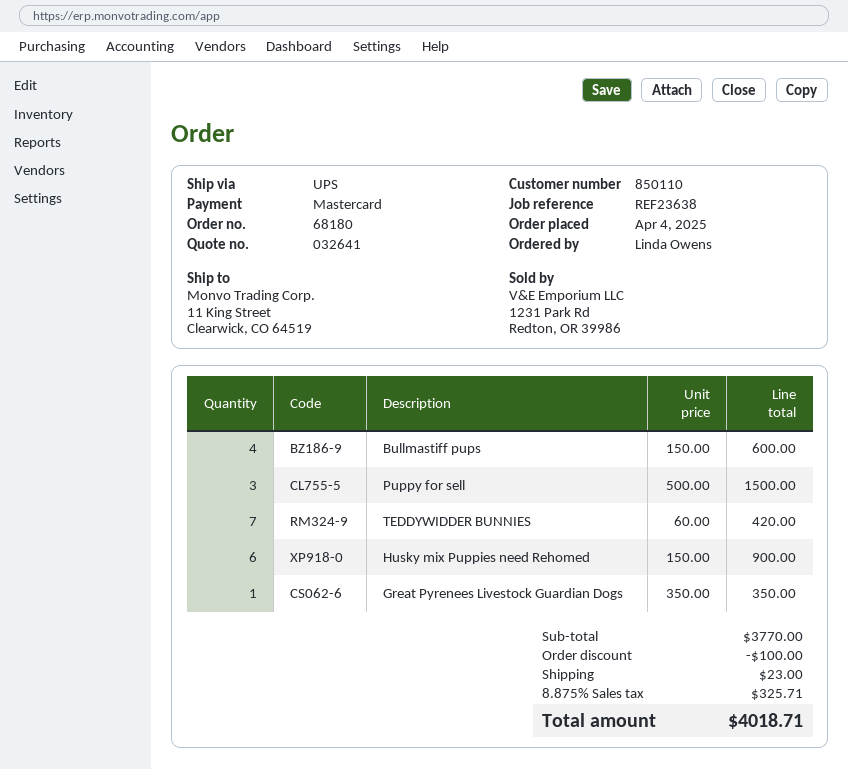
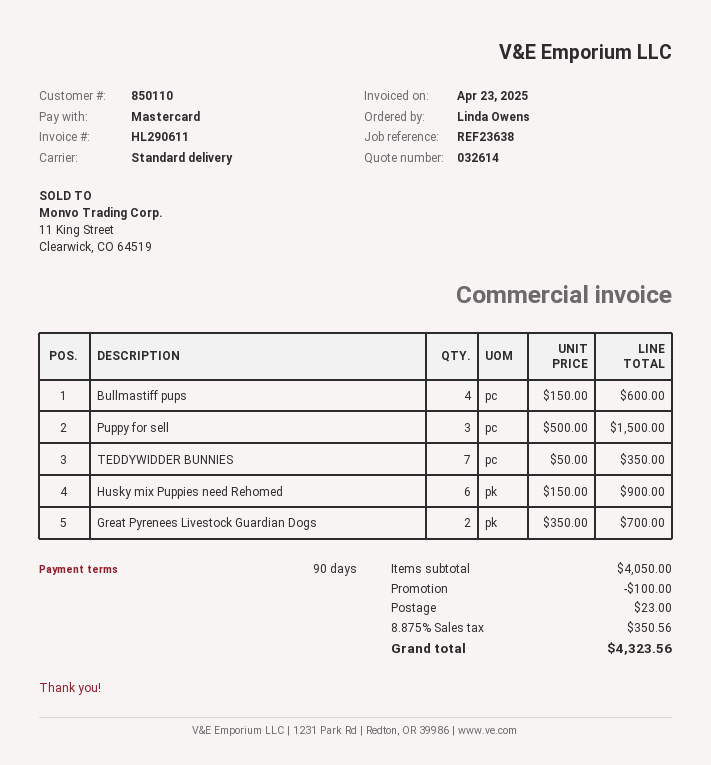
quote number: 032641 -> 032614
shipping method: UPS -> standard
TEDDYWIDDER BUNNIES: 7 x 60.00 = 420.00 -> 7 x 50.00 = 350.00
Great Pyrenees Livestock Guardian Dogs: 1 x 350.00 = 350.00 -> 2 x 350.00 = 700.00
subtotal: 3770.00 -> 4050.00
tax: 8.875% = 325.71 -> 8.875% = 350.56
total: 4018.71 -> 4323.56

